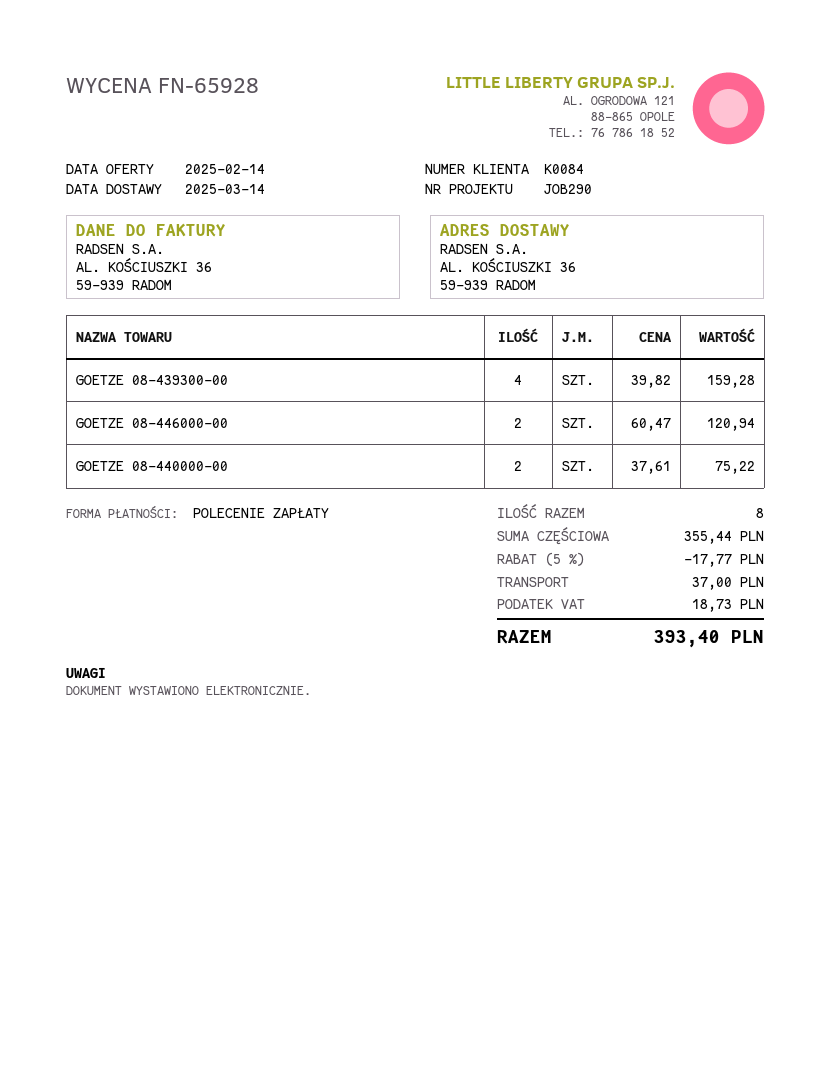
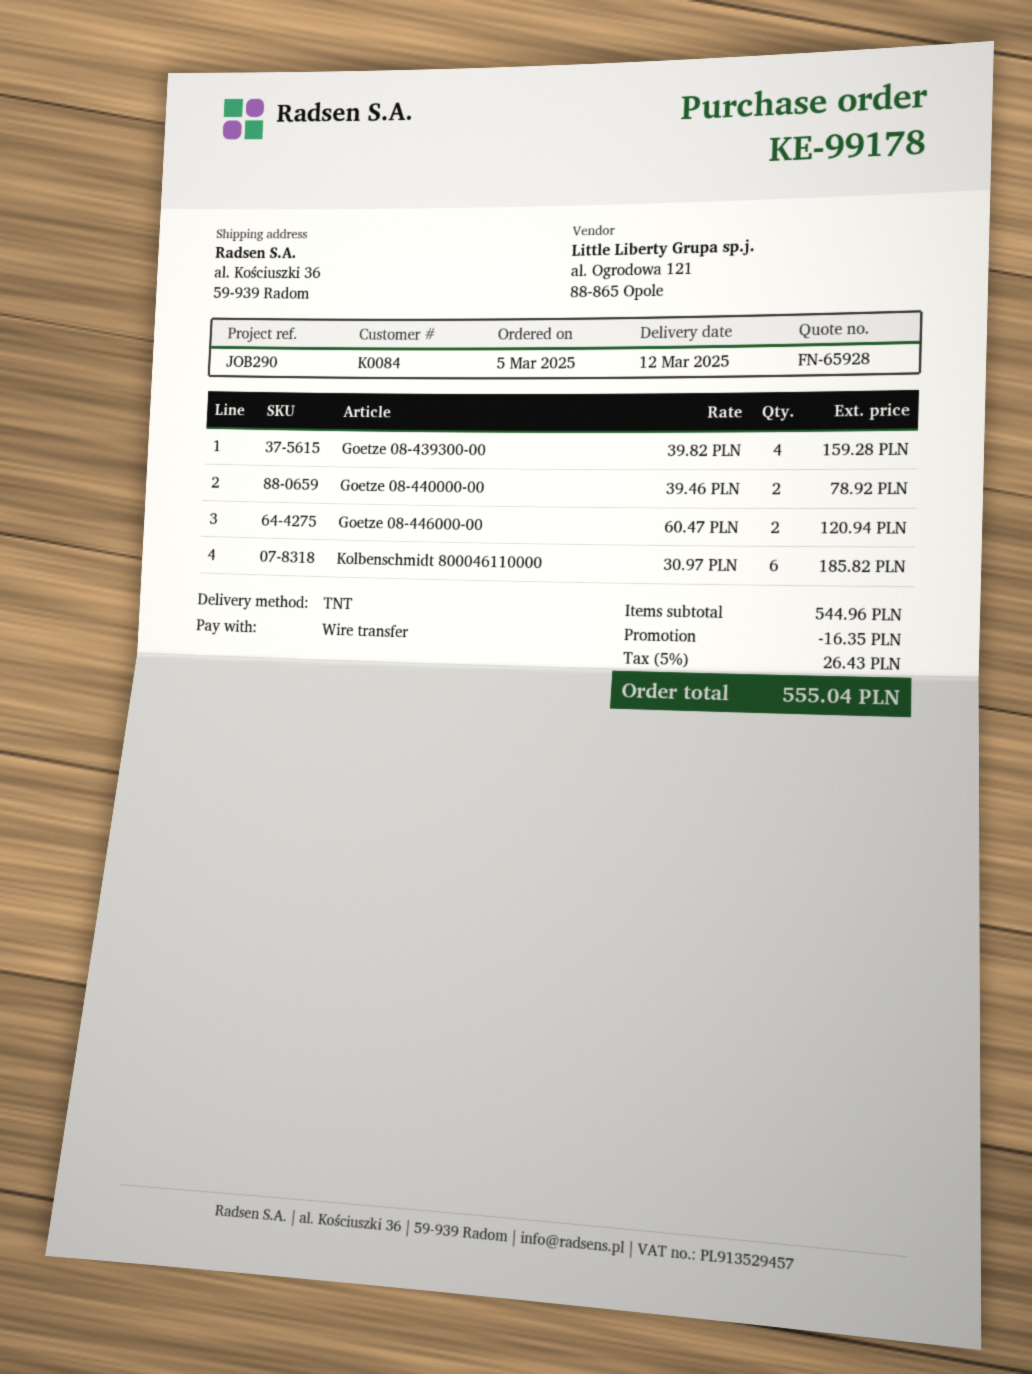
delivery date: 2025-03-14 -> 2025-03-12
payment method: direct debit -> bank transfer
GOETZE 08-440000-00: 2 x 37.61 = 75.22 -> 2 x 39.46 = 78.92
Kolbenschmidt 800046110000: none -> 6 x 30.97 = 185.82
subtotal: 355.44 -> 544.96
discount: 17.77 -> 16.35
shipping: 37.00 -> none
tax: 18.73 -> 26.43
total: 393.40 -> 555.04

